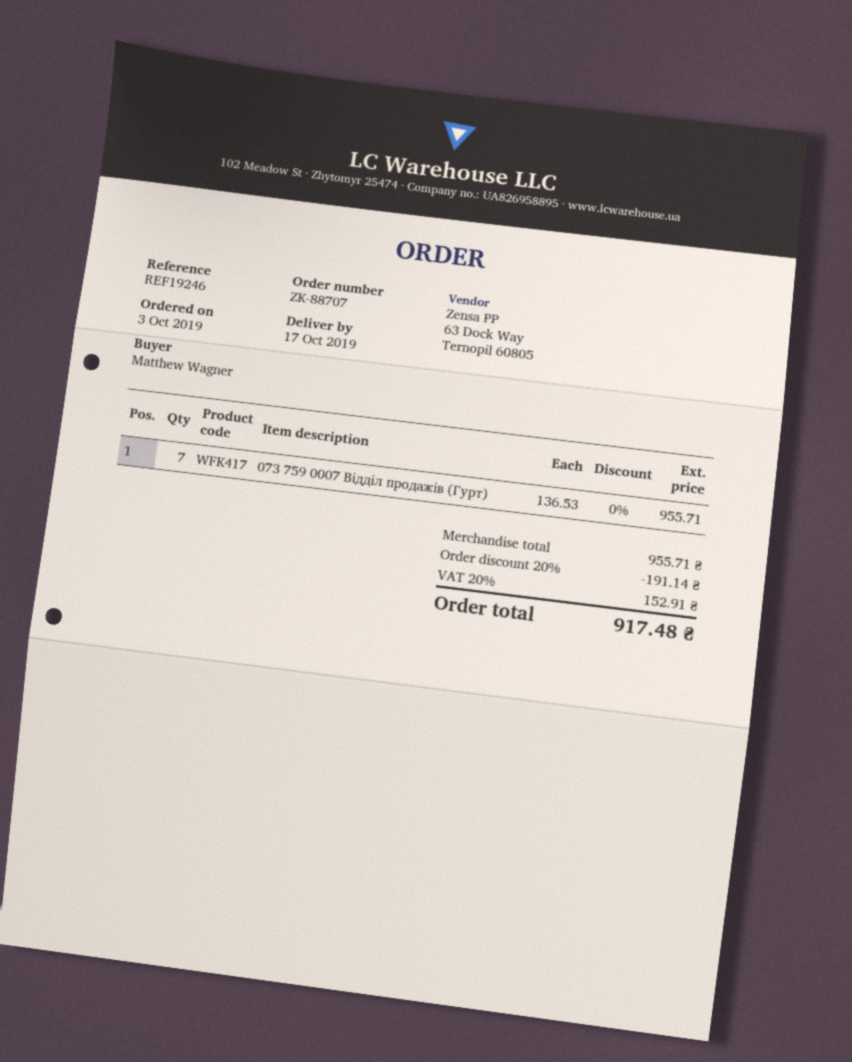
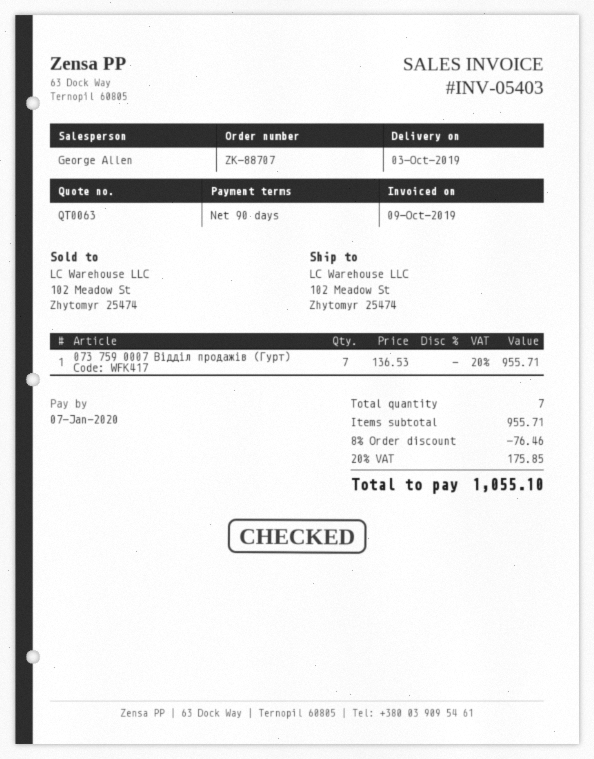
delivery date: 2019-10-17 -> 2019-10-03
discount: 20% = 191.14 -> 8% = 76.46
tax: 20% = 152.91 -> 20% = 175.85
total: 917.48 -> 1055.10

